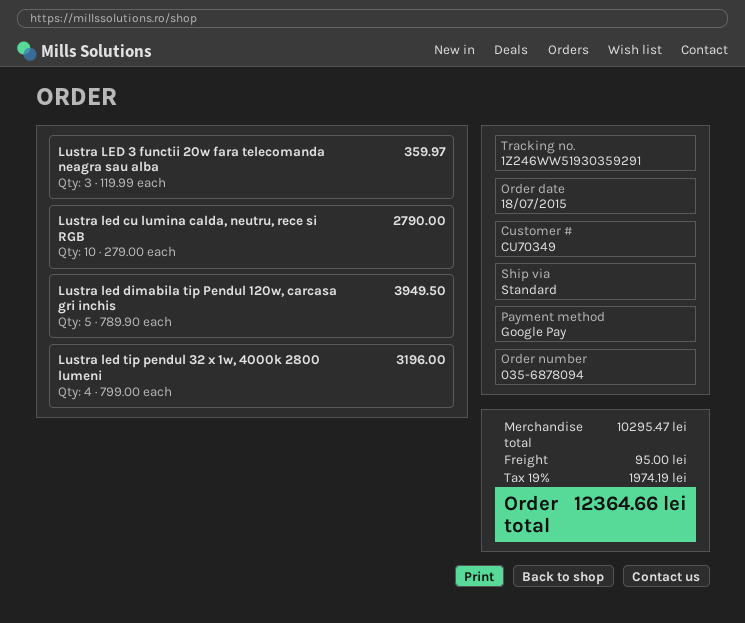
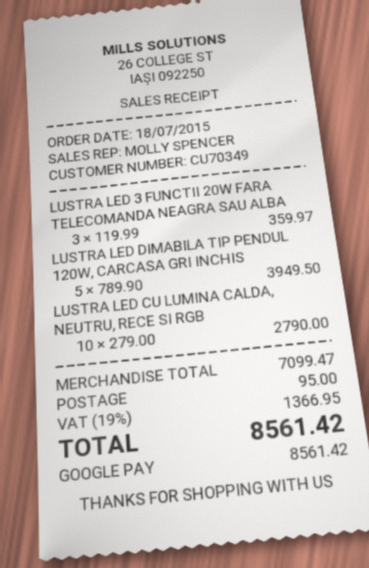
Lustra led tip pendul 32 x 1w, 4000k 2800 lumeni: 4 x 799.00 = 3196.00 -> none
subtotal: 10295.47 -> 7099.47
tax: 19% = 1974.19 -> 19% = 1366.95
total: 12364.66 -> 8561.42

